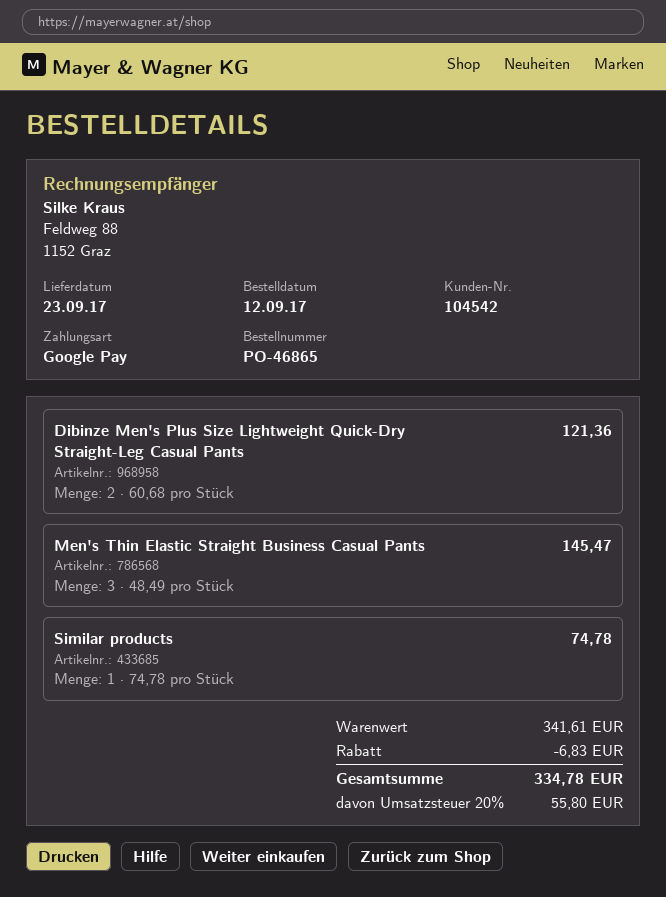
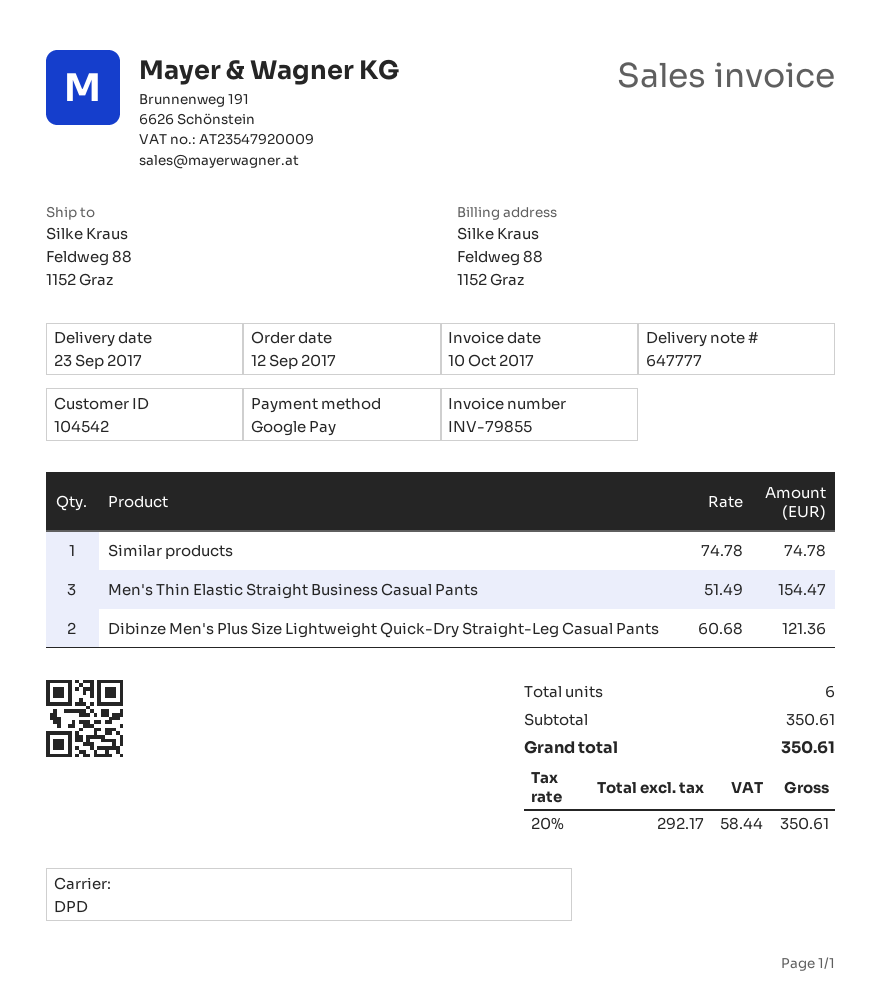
Men's Thin Elastic Straight Business Casual Pants: 3 x 48.49 = 145.47 -> 3 x 51.49 = 154.47
subtotal: 341.61 -> 350.61
discount: 6.83 -> none
tax: 20% = 55.80 -> 20% = 58.44
total: 334.78 -> 350.61

